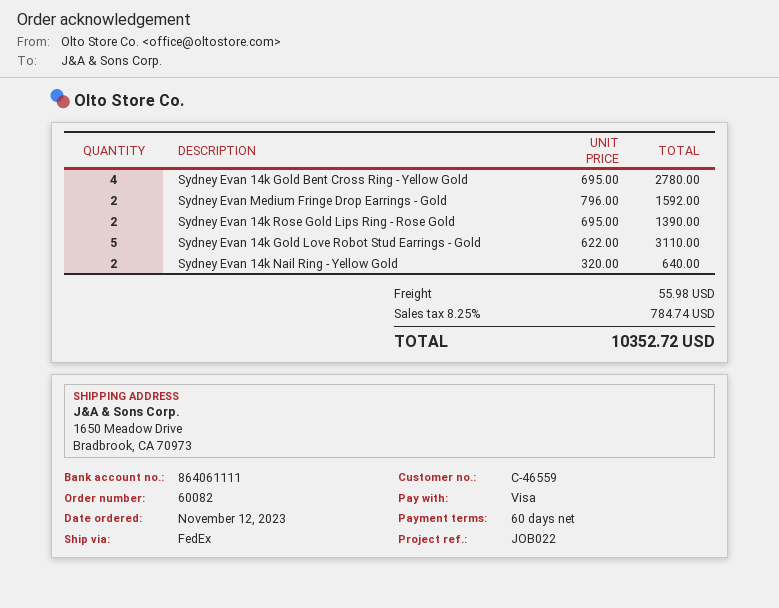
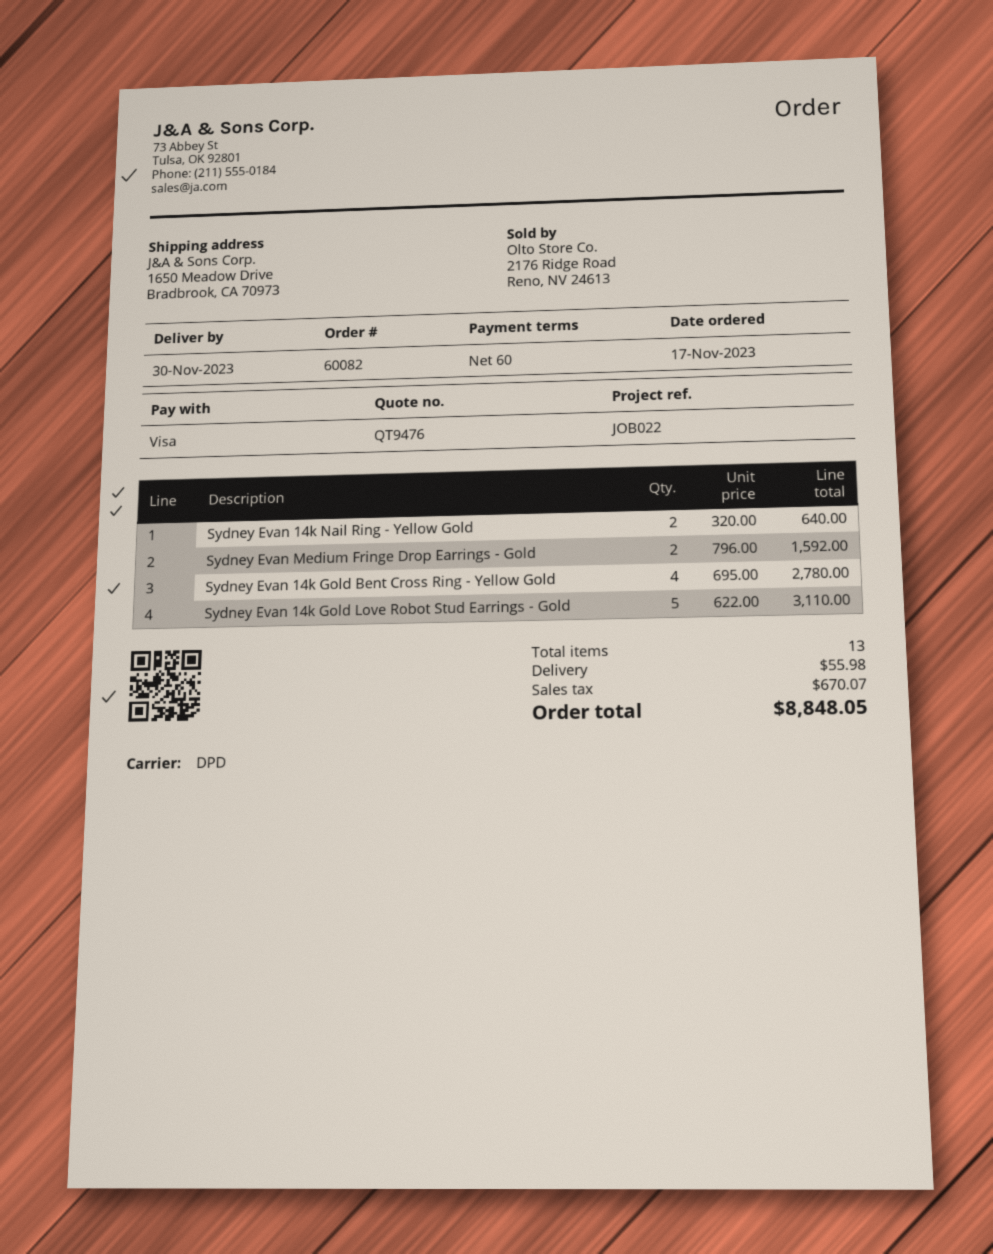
order date: 2023-11-12 -> 2023-11-17
shipping method: FedEx -> DPD
Sydney Evan 14k Rose Gold Lips Ring - Rose Gold: 2 x 695.00 = 1390.00 -> none
tax: 784.74 -> 670.07
total: 10352.72 -> 8848.05

